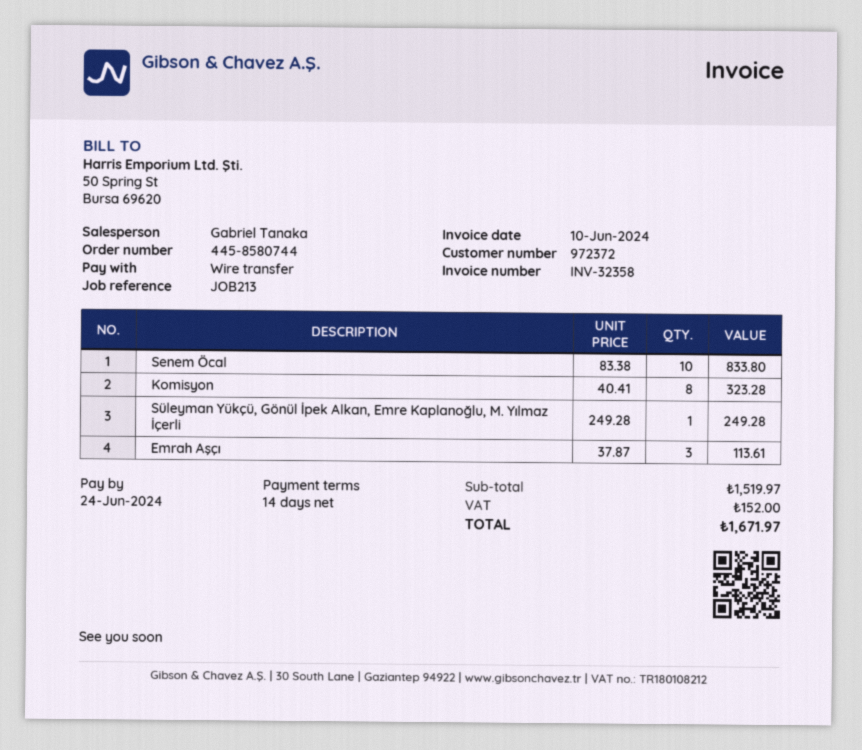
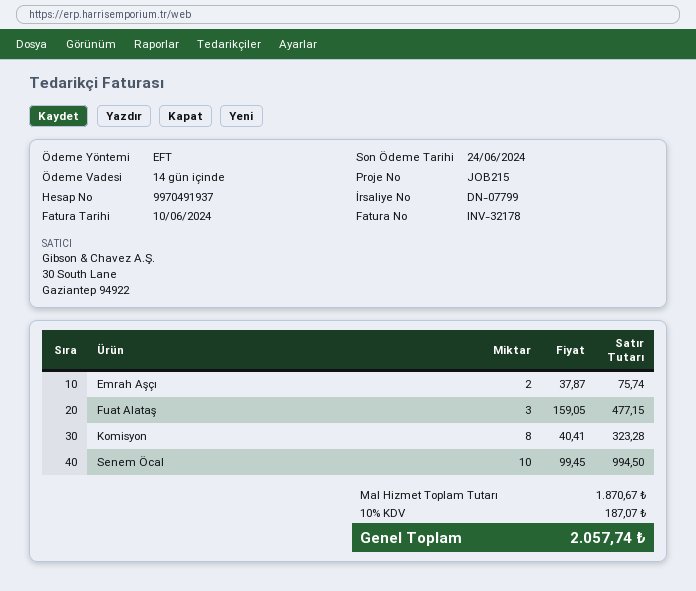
invoice number: INV-32358 -> INV-32178
reference: JOB213 -> JOB215
Senem Öcal: 10 x 83.38 = 833.80 -> 10 x 99.45 = 994.50
Süleyman Yükçü, Gönül İpek Alkan, Emre Kaplanoğlu, M. Yılmaz İçerli: 1 x 249.28 = 249.28 -> none
Emrah Aşçı: 3 x 37.87 = 113.61 -> 2 x 37.87 = 75.74
Fuat Alataş: none -> 3 x 159.05 = 477.15
subtotal: 1519.97 -> 1870.67
tax: 152.00 -> 187.07
total: 1671.97 -> 2057.74

